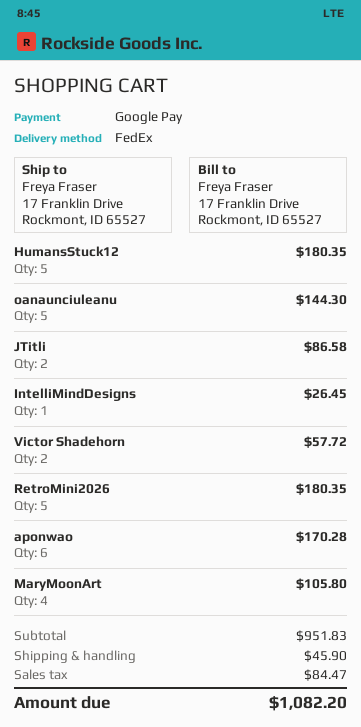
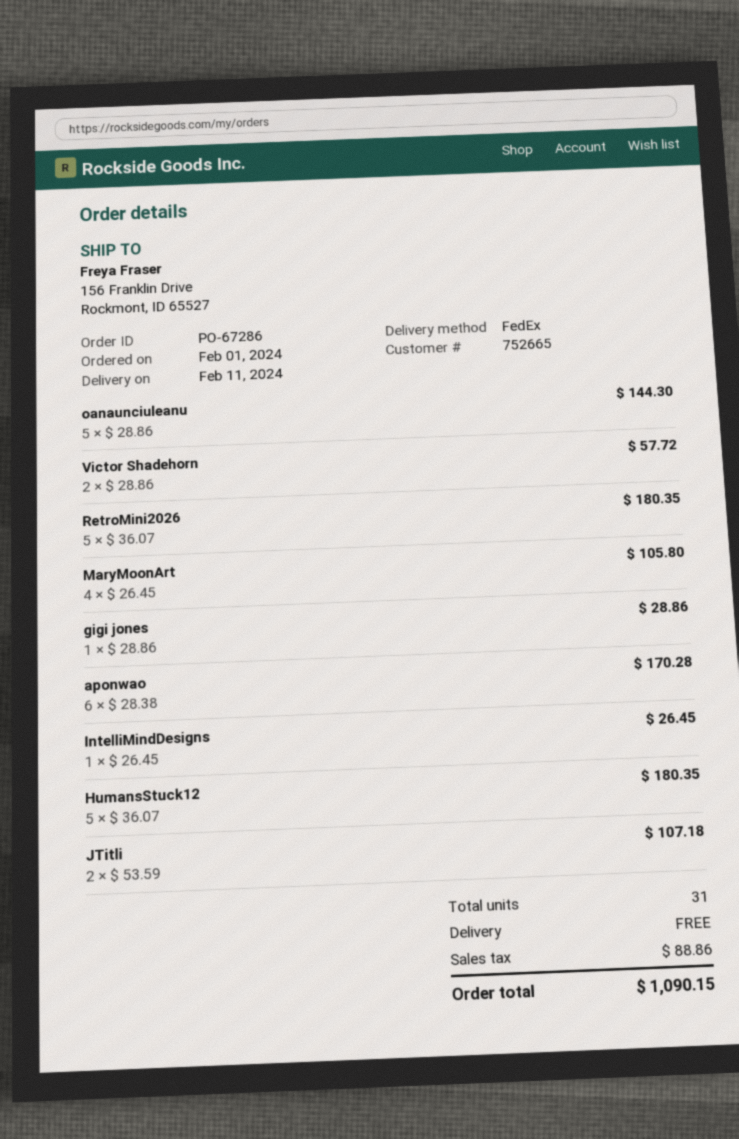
ship to: 17 Franklin Drive, Rockmont, ID 65527 -> 156 Franklin Drive, Rockmont, ID 65527
JTitli: 2 for 86.58 -> 2 for 107.18
gigi jones: none -> 1 for 28.86
shipping: 45.90 -> 0.00
tax: 84.47 -> 88.86
total: 1082.20 -> 1090.15

